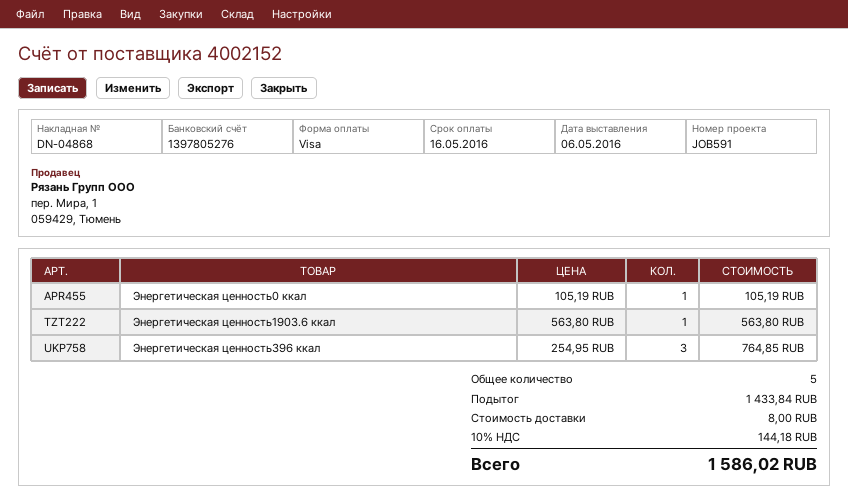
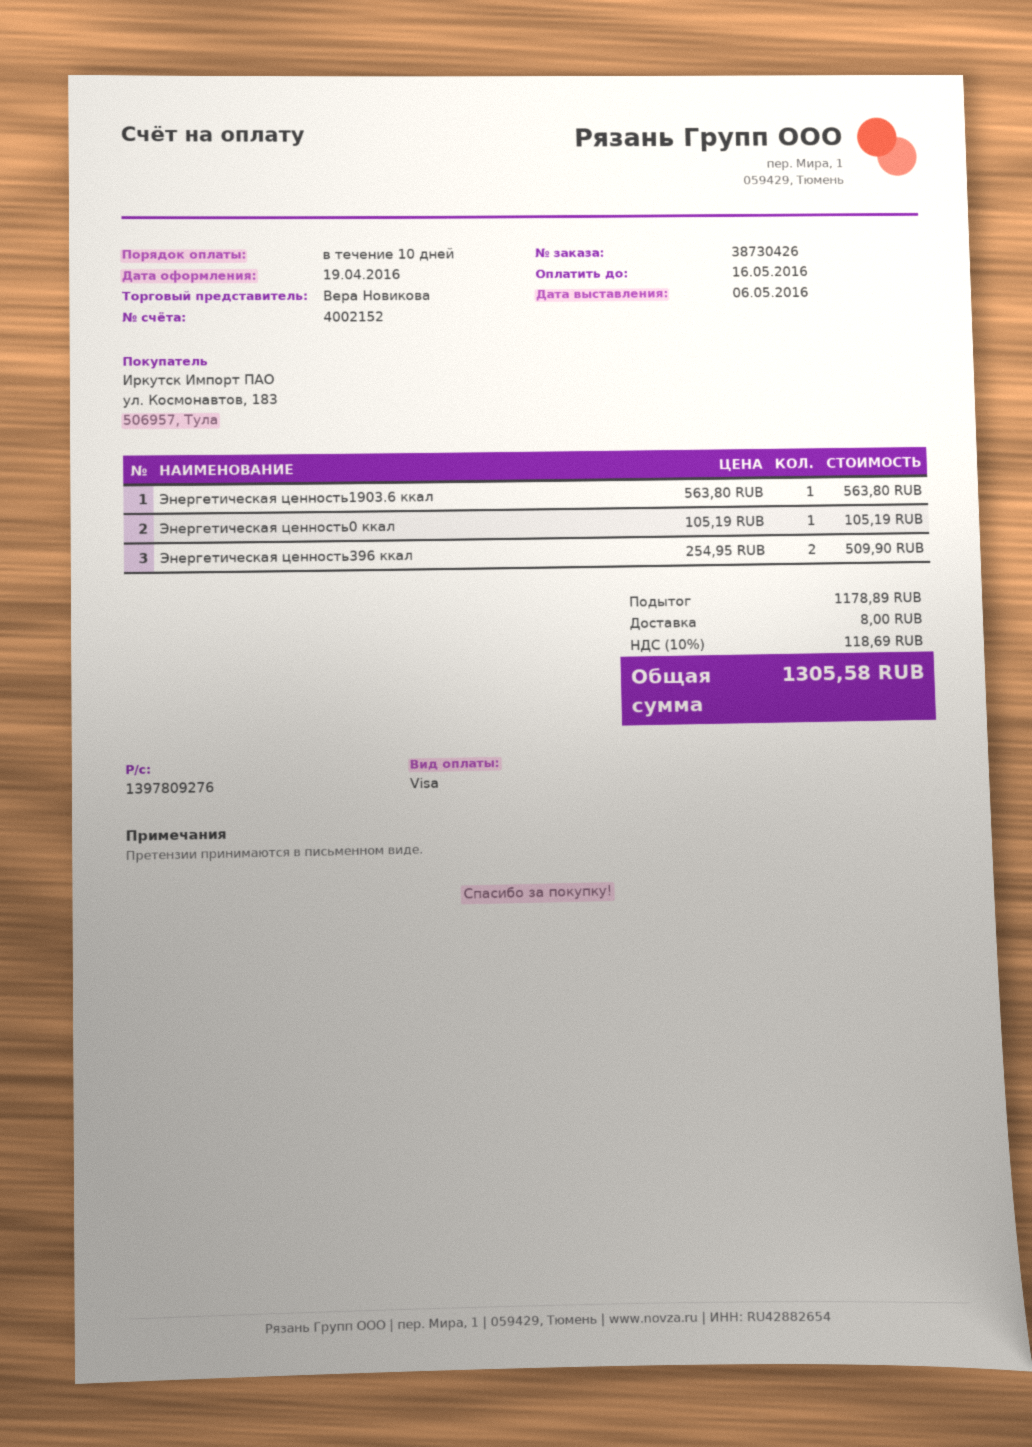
bank account: 1397805276 -> 1397809276
Энергетическая ценность396 ккал: 3 x 254.95 = 764.85 -> 2 x 254.95 = 509.90
subtotal: 1433.84 -> 1178.89
tax: 10% = 144.18 -> 10% = 118.69
total: 1586.02 -> 1305.58

